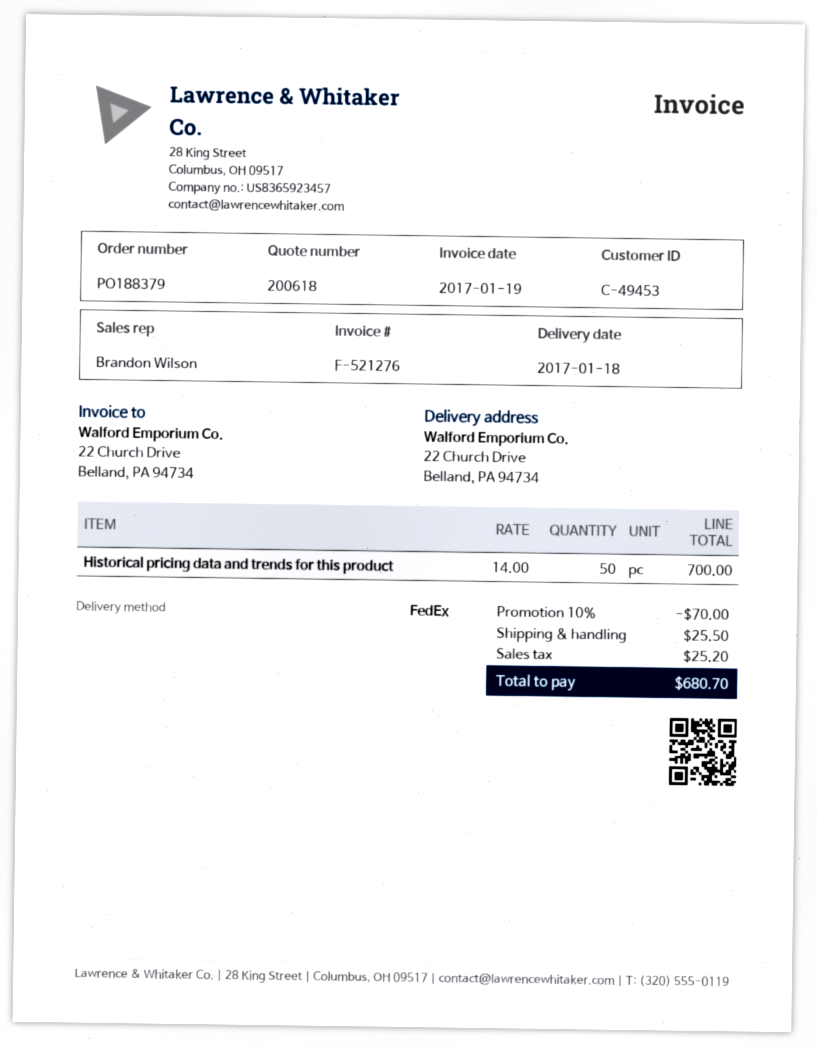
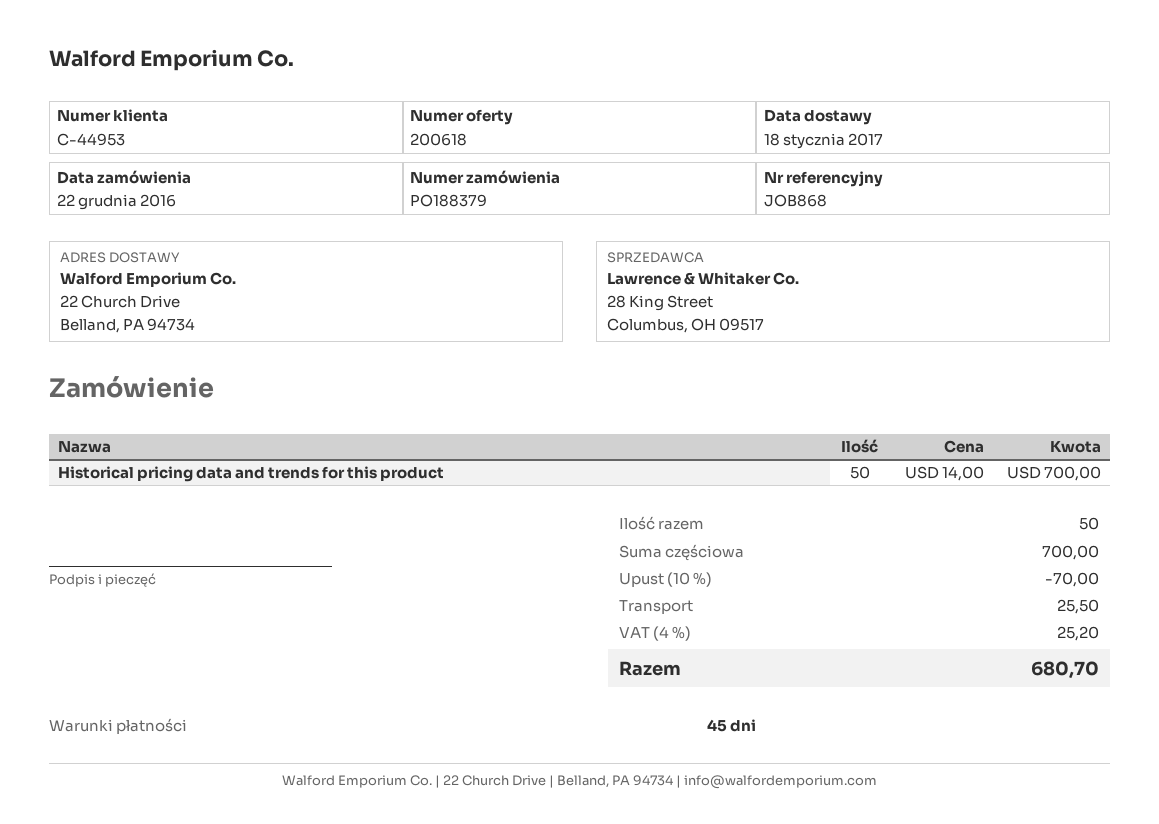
customer number: C-49453 -> C-44953

